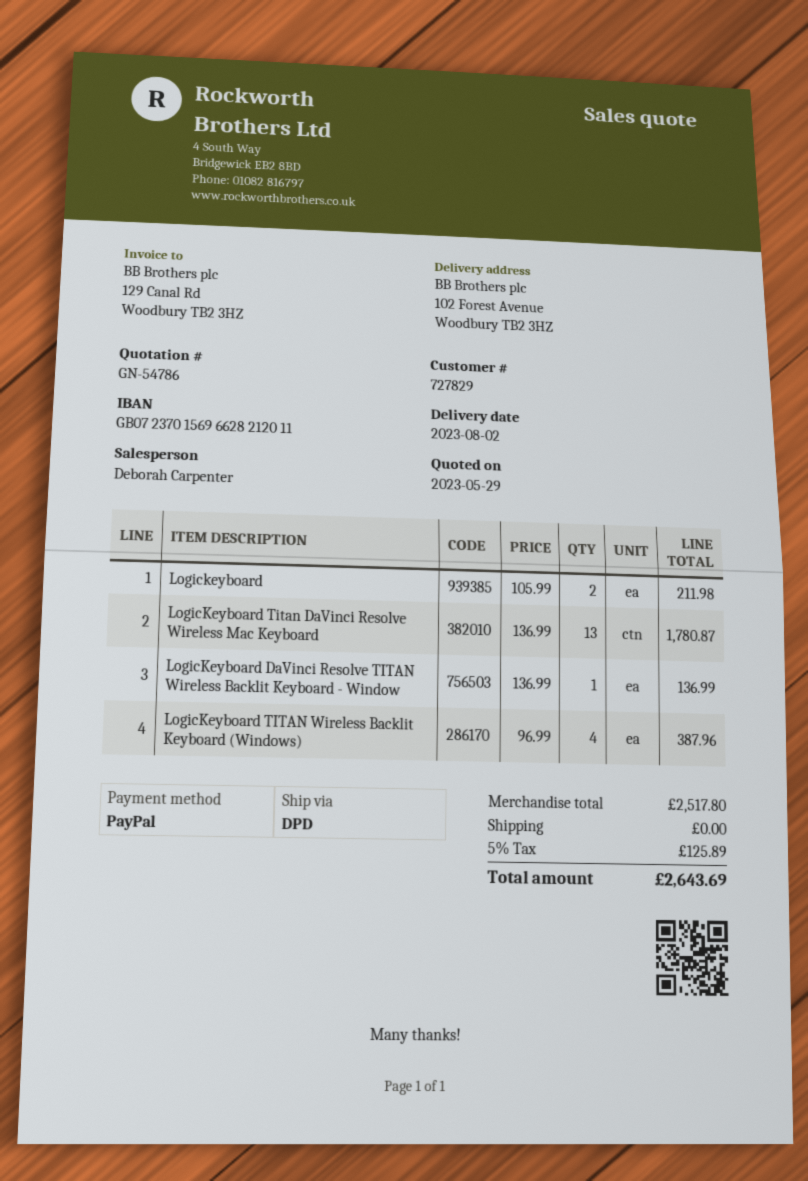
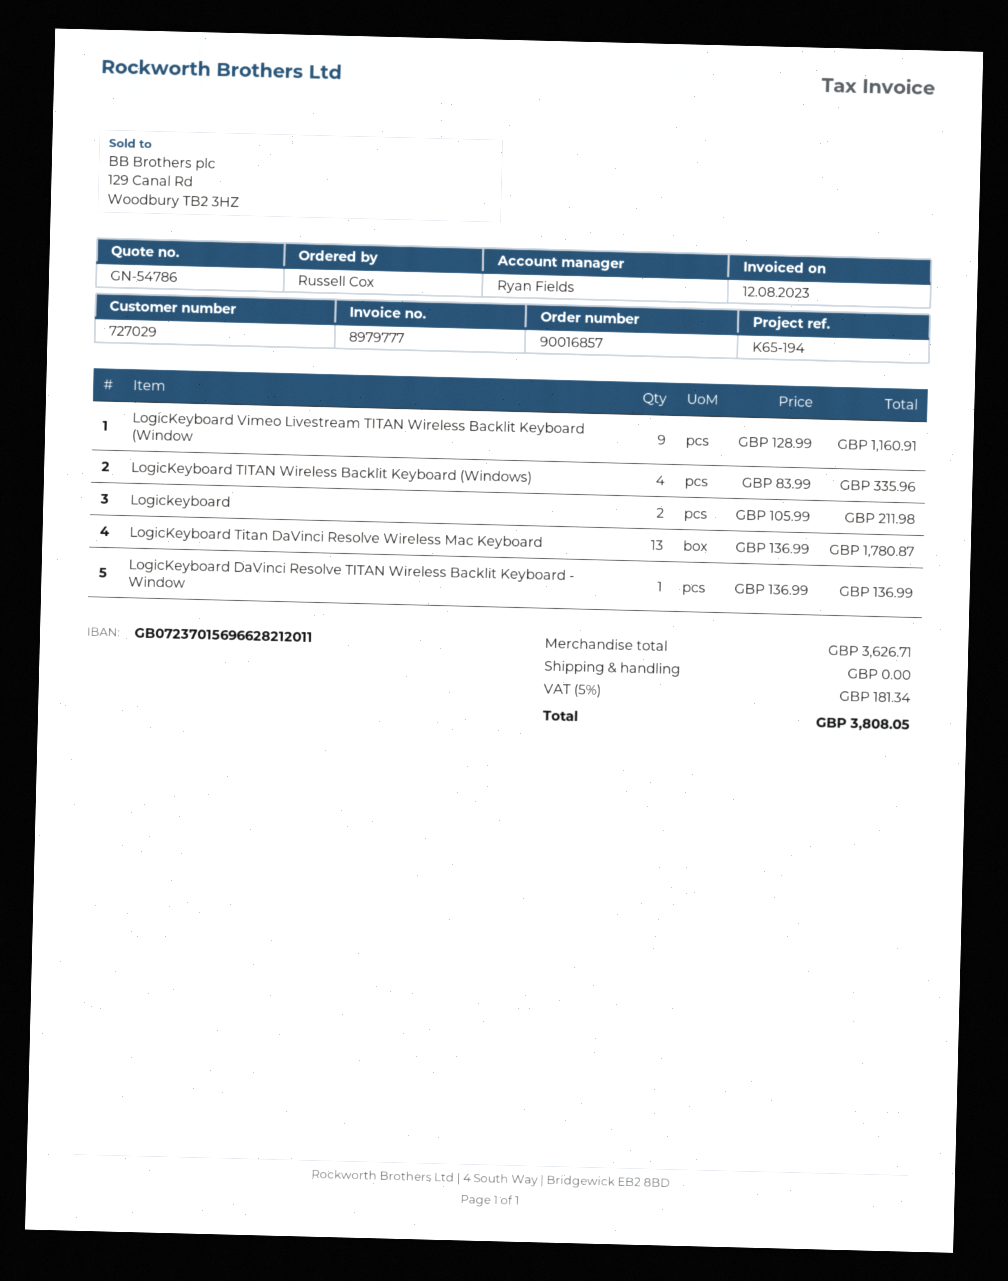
customer number: 727829 -> 727029
sales rep: Deborah Carpenter -> Ryan Fields
LogicKeyboard TITAN Wireless Backlit Keyboard (Windows): 4 x 96.99 = 387.96 -> 4 x 83.99 = 335.96
LogicKeyboard Vimeo Livestream TITAN Wireless Backlit Keyboard (Window: none -> 9 x 128.99 = 1160.91
subtotal: 2517.80 -> 3626.71
tax: 5% = 125.89 -> 5% = 181.34
total: 2643.69 -> 3808.05

